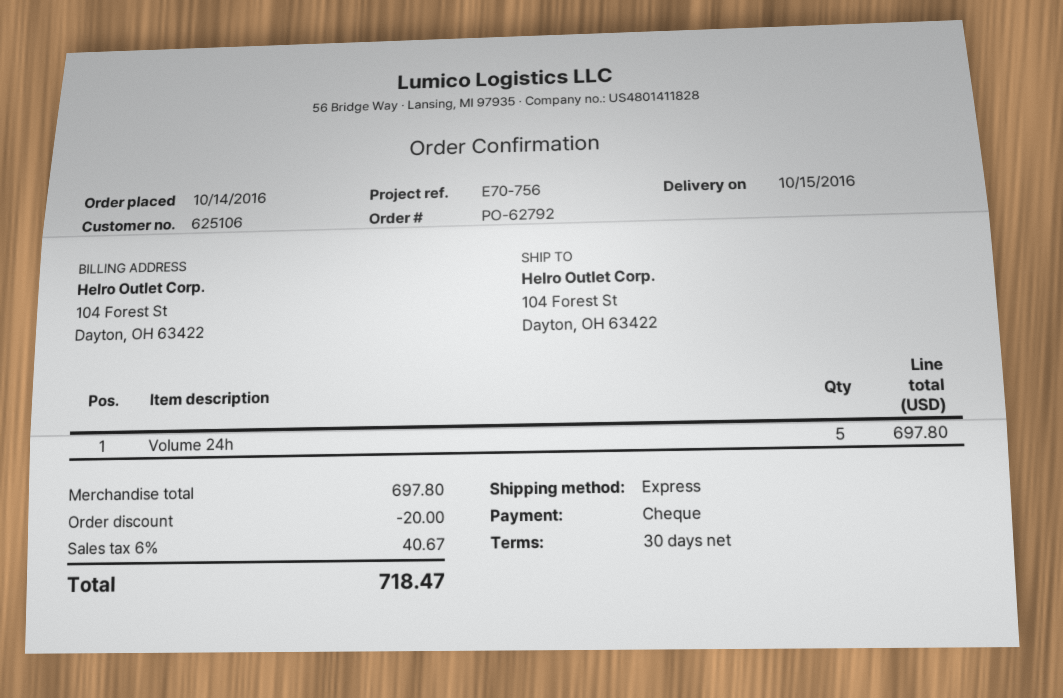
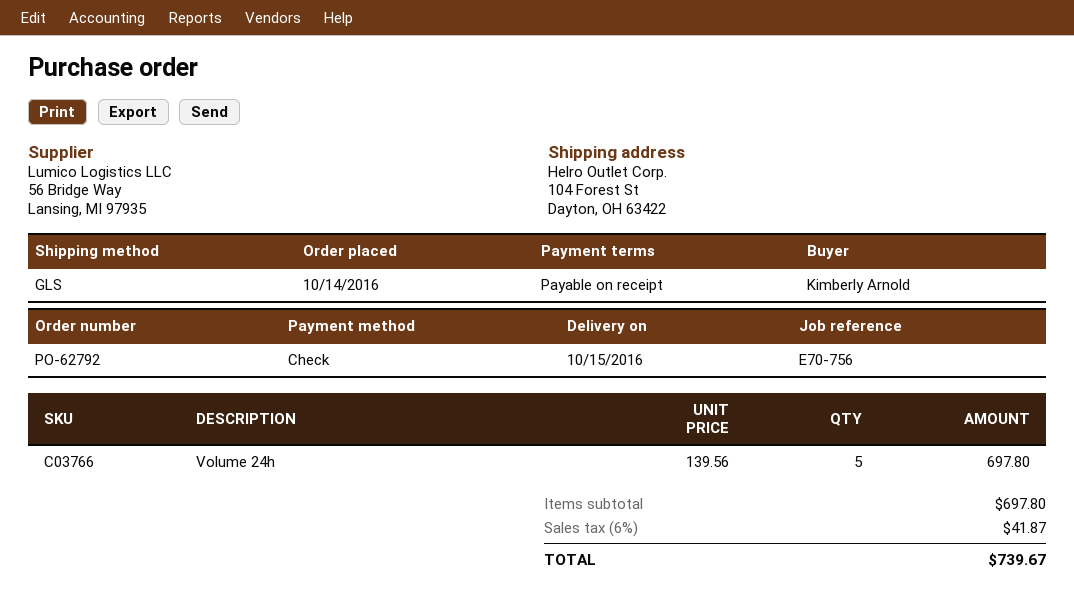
payment terms: 30 days -> on receipt
shipping method: express -> GLS
discount: 20.00 -> none
tax: 6% = 40.67 -> 6% = 41.87
total: 718.47 -> 739.67

